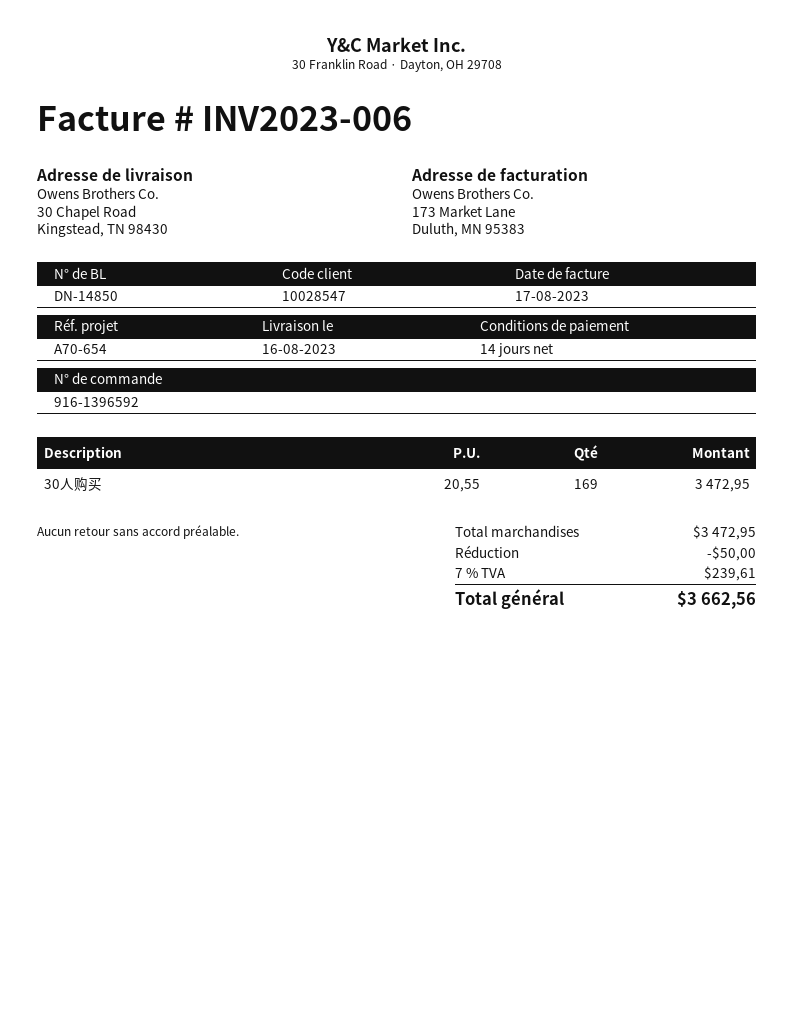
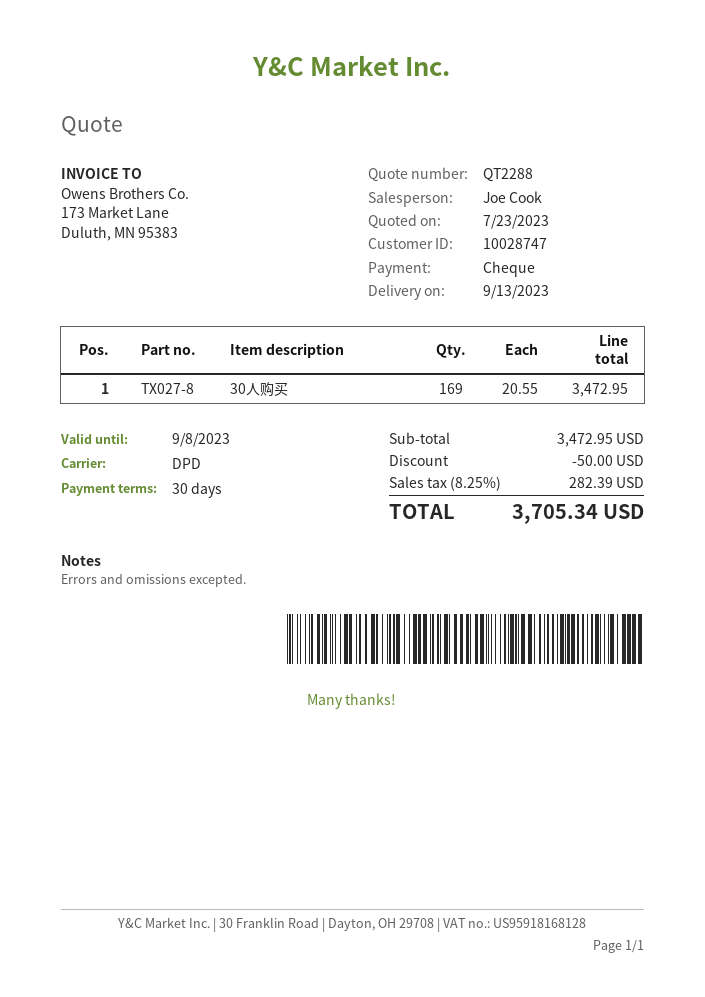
delivery date: 2023-08-16 -> 2023-09-13
payment terms: 14 days -> 30 days
customer number: 10028547 -> 10028747
tax: 7% = 239.61 -> 8.25% = 282.39
total: 3662.56 -> 3705.34

